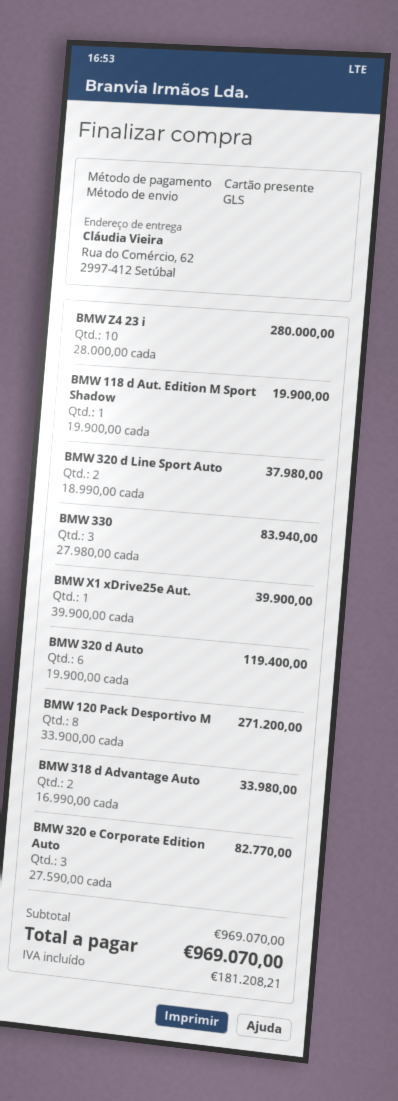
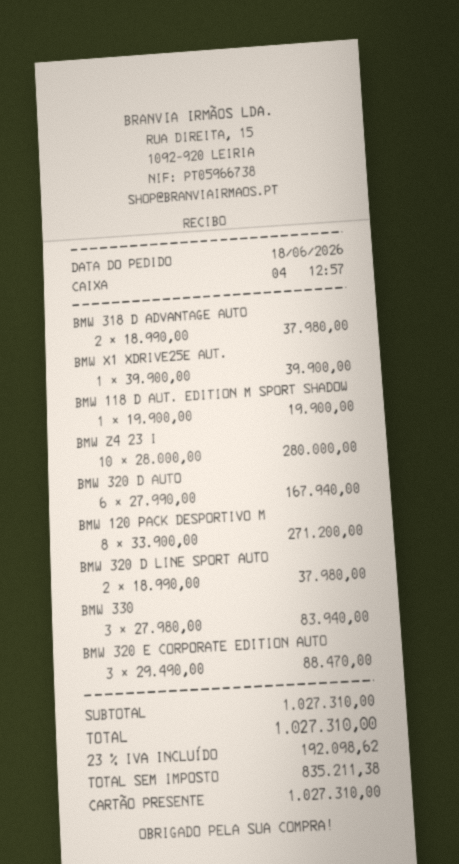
BMW 320 d Auto: 6 x 19900.00 = 119400.00 -> 6 x 27990.00 = 167940.00
BMW 318 d Advantage Auto: 2 x 16990.00 = 33980.00 -> 2 x 18990.00 = 37980.00
BMW 320 e Corporate Edition Auto: 3 x 27590.00 = 82770.00 -> 3 x 29490.00 = 88470.00
subtotal: 969070.00 -> 1027310.00
tax: 181208.21 -> 192098.62
total: 969070.00 -> 1027310.00

